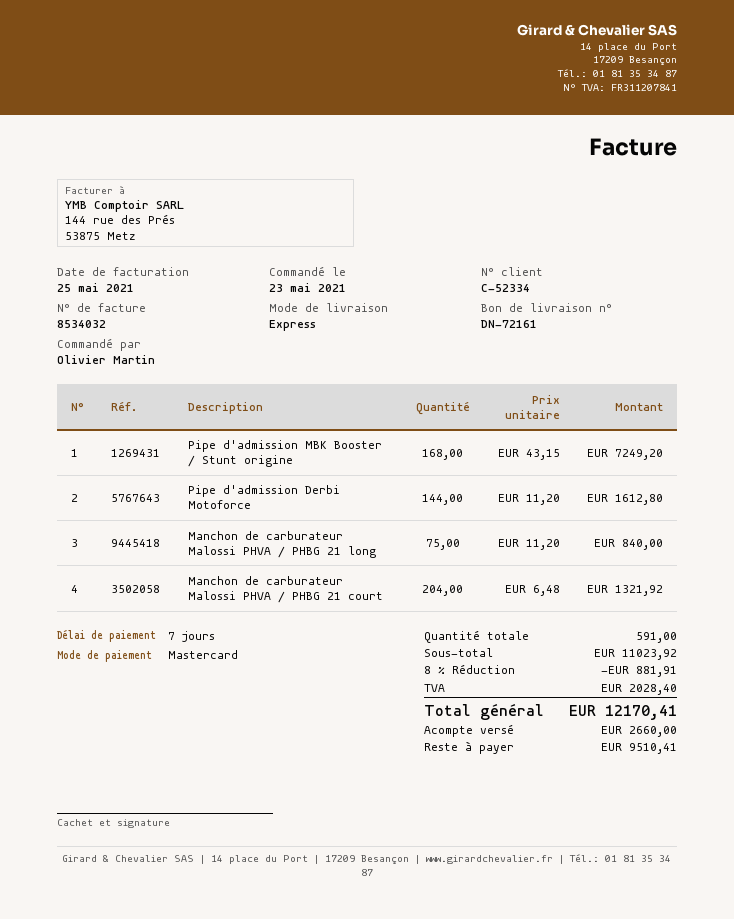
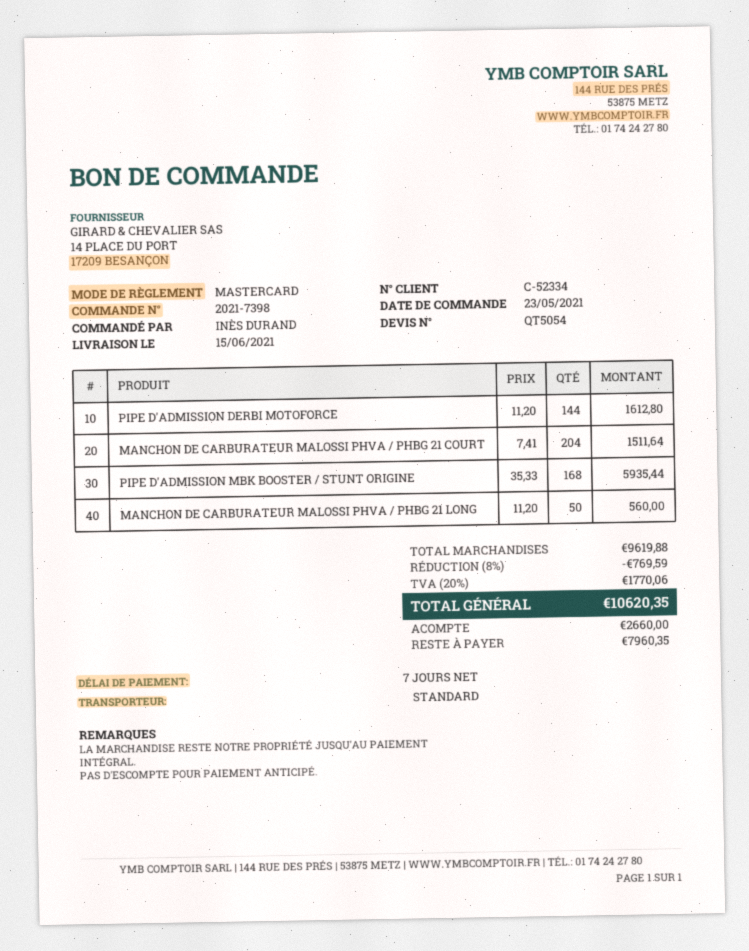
ordered by: Olivier Martin -> INÈS DURAND
shipping method: express -> standard
Pipe d'admission MBK Booster / Stunt origine: 168 x 43.15 = 7249.20 -> 168 x 35.33 = 5935.44
Manchon de carburateur Malossi PHVA / PHBG 21 long: 75 x 11.20 = 840.00 -> 50 x 11.20 = 560.00
Manchon de carburateur Malossi PHVA / PHBG 21 court: 204 x 6.48 = 1321.92 -> 204 x 7.41 = 1511.64
subtotal: 11023.92 -> 9619.88
discount: 8% = 881.91 -> 8% = 769.59
tax: 2028.40 -> 1770.06
total: 12170.41 -> 10620.35
balance: 9510.41 -> 7960.35

